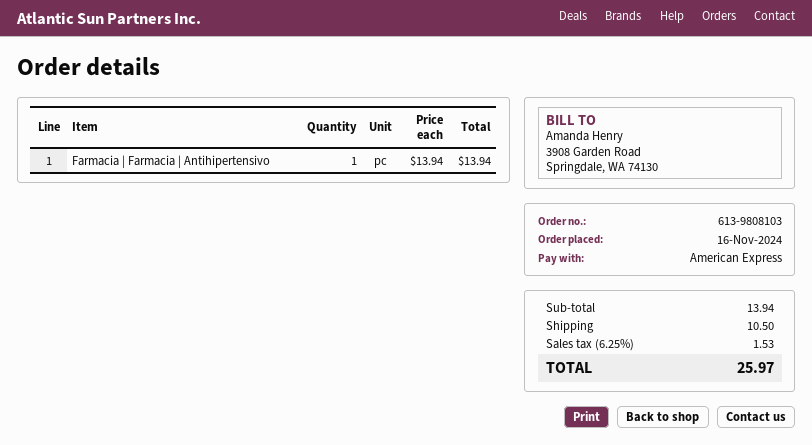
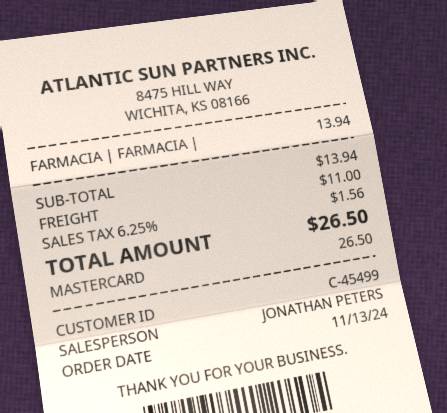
order date: 2024-11-16 -> 2024-11-13
payment method: American Express -> Mastercard
shipping: 10.50 -> 11.00
tax: 6.25% = 1.53 -> 6.25% = 1.56
total: 25.97 -> 26.50

